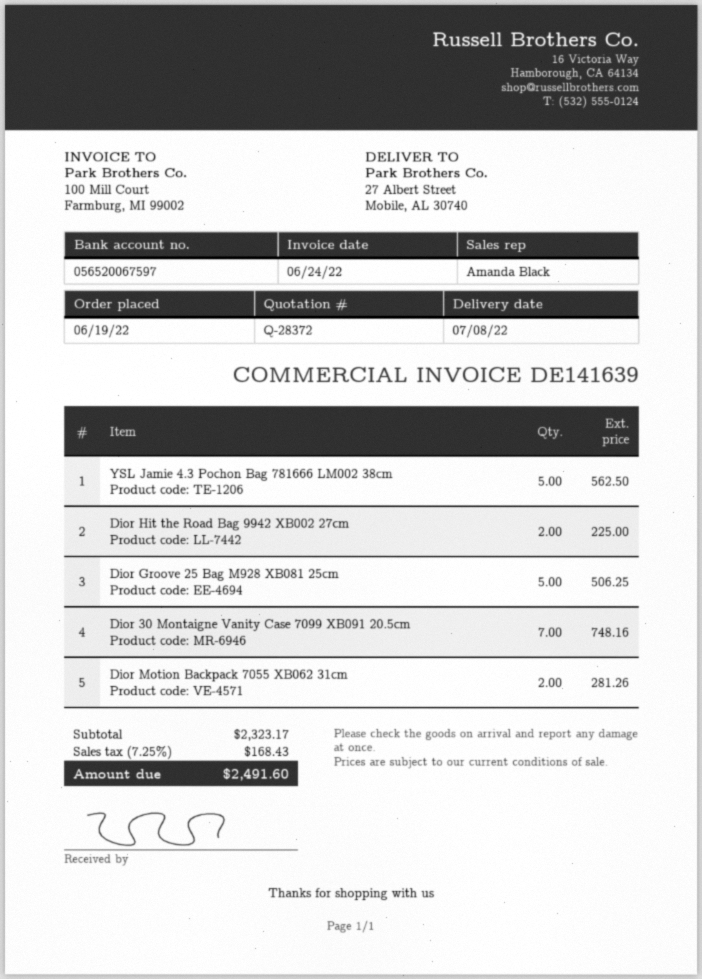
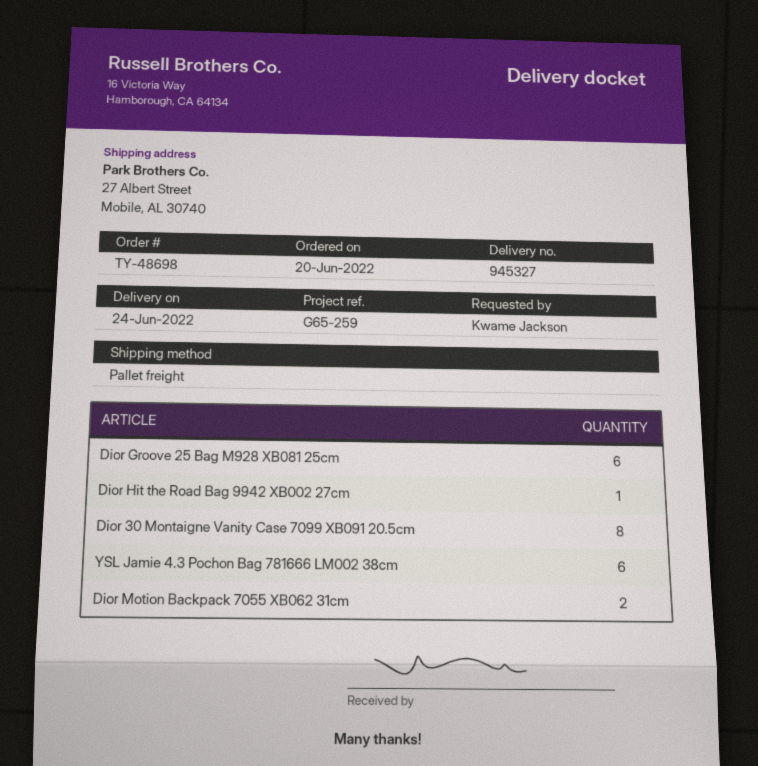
order date: 2022-06-19 -> 2022-06-20
delivery date: 2022-07-08 -> 2022-06-24
YSL Jamie 4.3 Pochon Bag 781666 LM002 38cm: 5 -> 6
Dior Hit the Road Bag 9942 XB002 27cm: 2 -> 1
Dior Groove 25 Bag M928 XB081 25cm: 5 -> 6
Dior 30 Montaigne Vanity Case 7099 XB091 20.5cm: 7 -> 8

